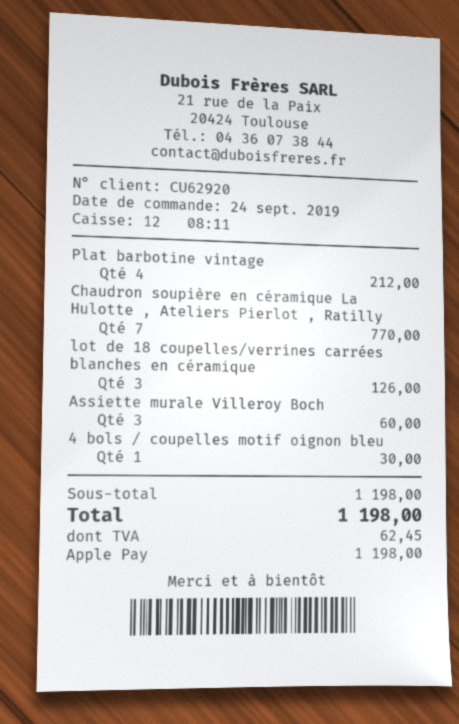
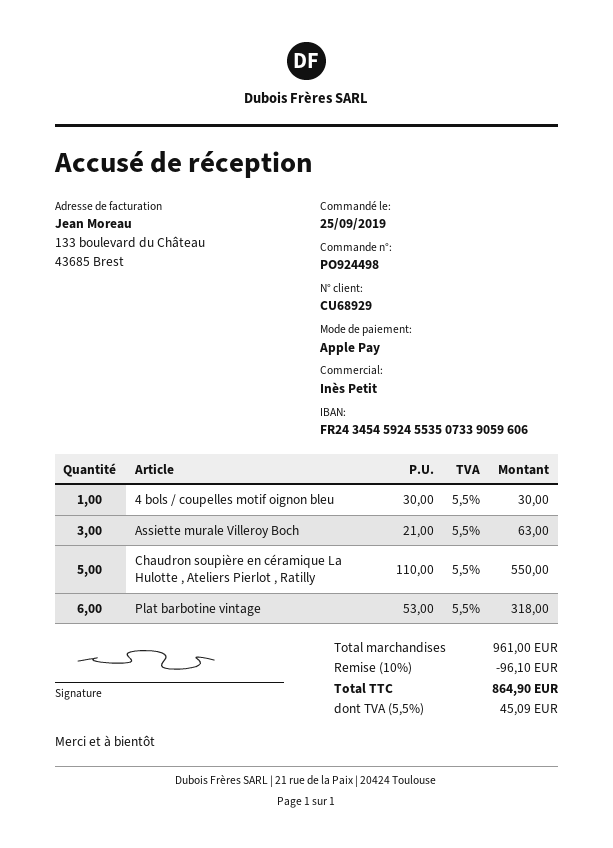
order date: 2019-09-24 -> 2019-09-25
customer number: CU62920 -> CU68929
Plat barbotine vintage: 4 for 212.00 -> 6 for 318.00
Chaudron soupière en céramique La Hulotte , Ateliers Pierlot , Ratilly: 7 for 770.00 -> 5 for 550.00
lot de 18 coupelles/verrines carrées blanches en céramique: 3 for 126.00 -> none
Assiette murale Villeroy Boch: 3 for 60.00 -> 3 for 63.00
subtotal: 1198.00 -> 961.00
discount: none -> 10% = 96.10
tax: 62.45 -> 45.09
total: 1198.00 -> 864.90

